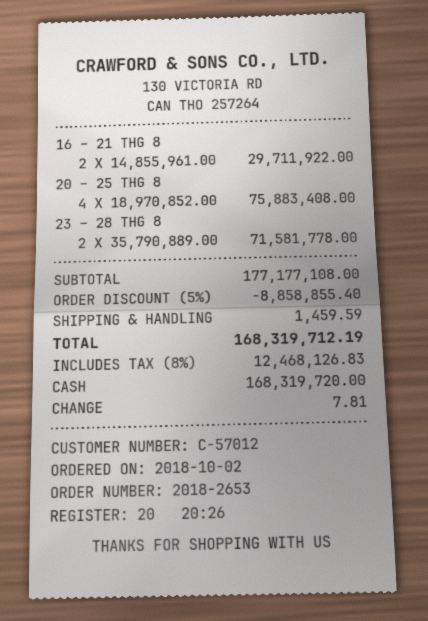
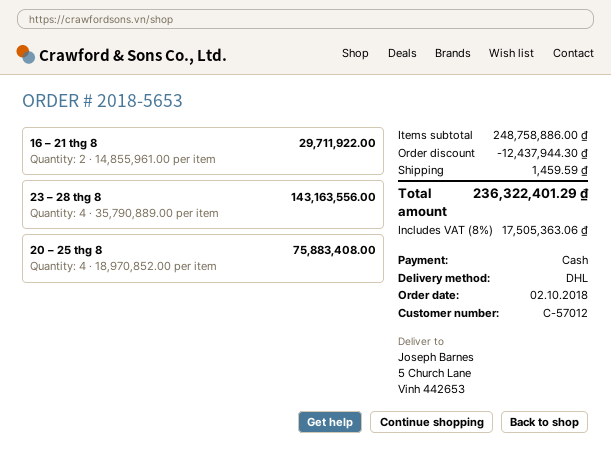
order number: 2018-2653 -> 2018-5653
23 – 28 THG 8: 2 x 35790889.00 = 71581778.00 -> 4 x 35790889.00 = 143163556.00
subtotal: 177177108.00 -> 248758886.00
discount: 8858855.40 -> 12437944.30
tax: 8% = 12468126.83 -> 8% = 17505363.06
total: 168319712.19 -> 236322401.29

